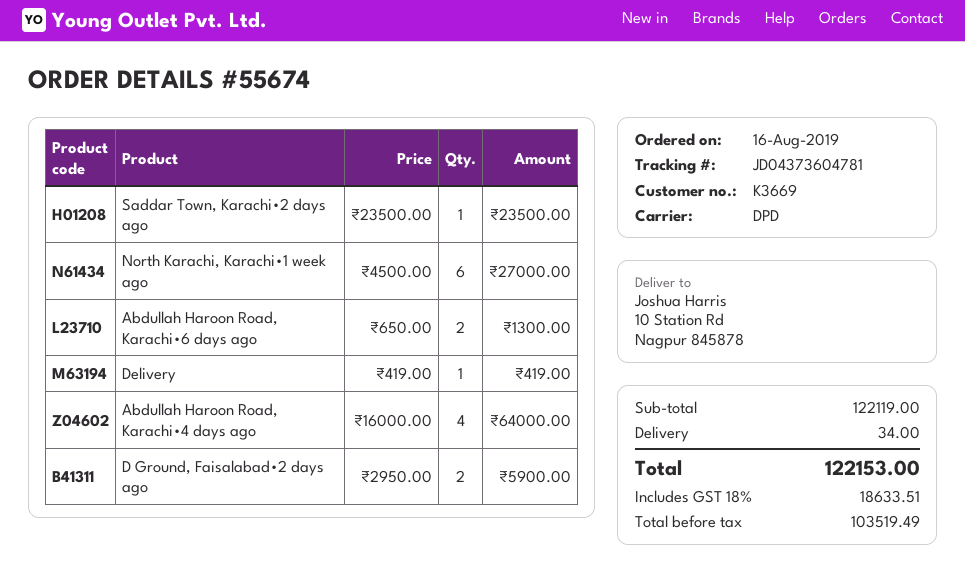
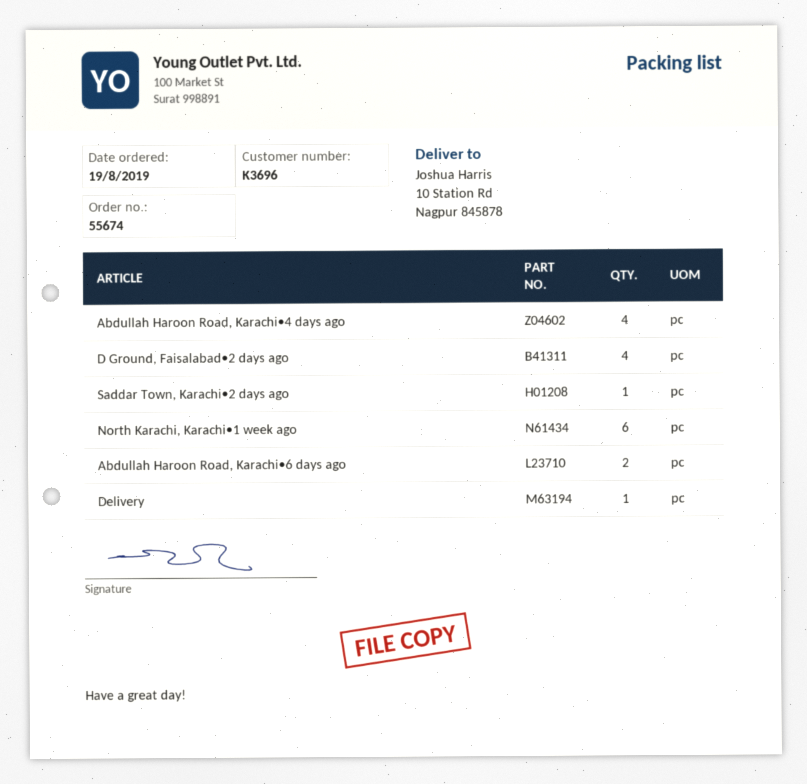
order date: 2019-08-16 -> 2019-08-19
customer number: K3669 -> K3696
D Ground, Faisalabad•2 days ago: 2 -> 4

